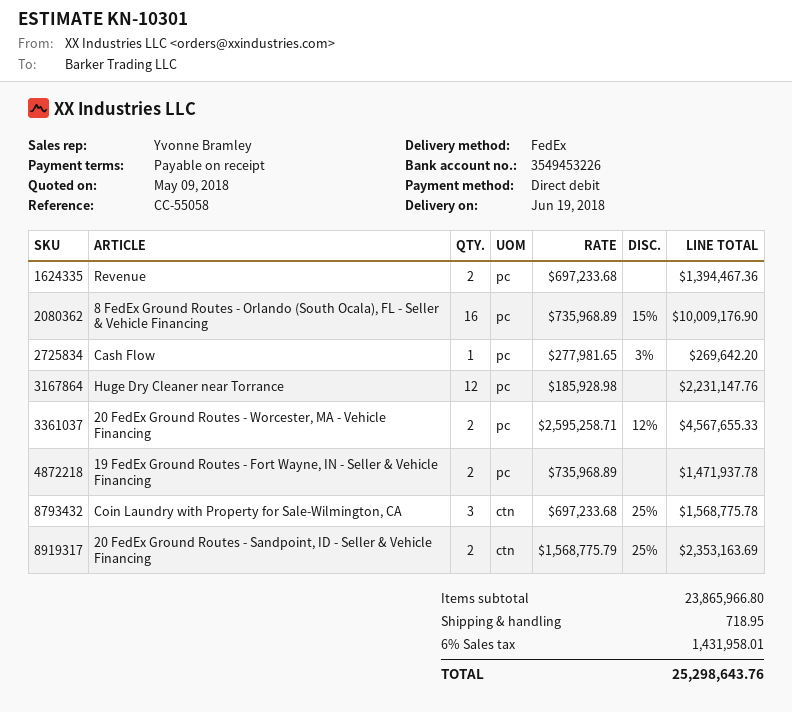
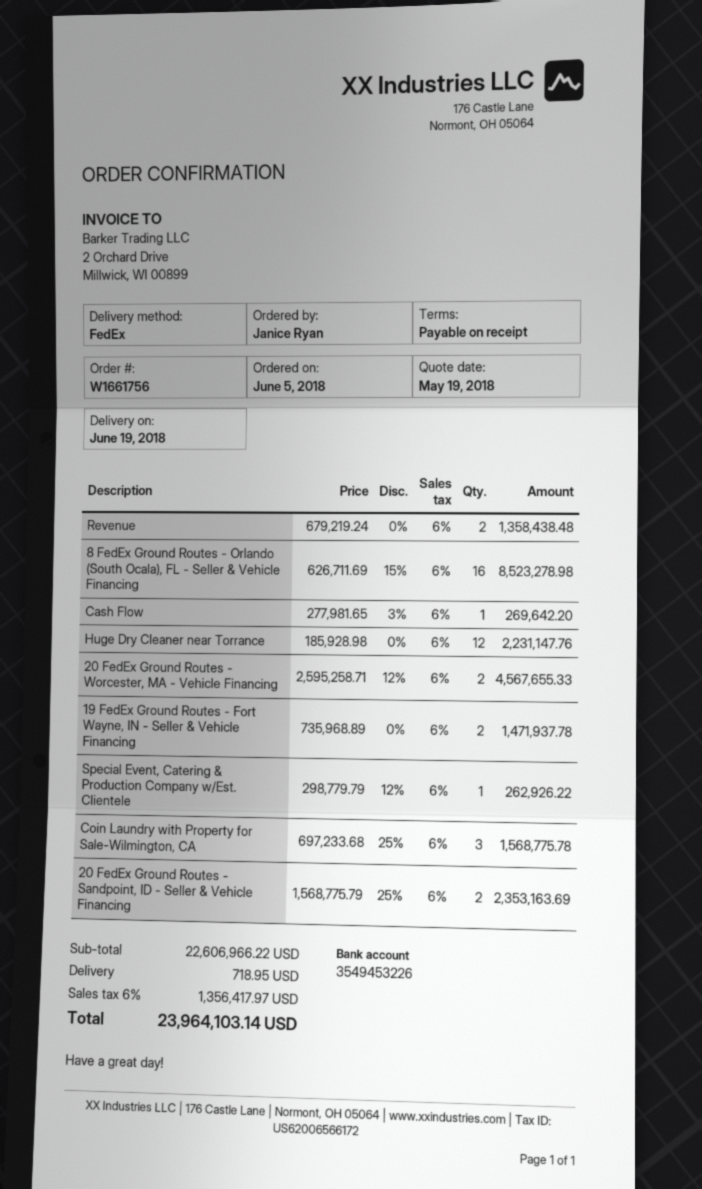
quote date: 2018-05-09 -> 2018-05-19
Revenue: 2 x 697233.68 = 1394467.36 -> 2 x 679219.24 = 1358438.48
8 FedEx Ground Routes - Orlando (South Ocala), FL - Seller & Vehicle Financing: 16 x 735968.89 - 15% = 10009176.90 -> 16 x 626711.69 - 15% = 8523278.98
Special Event, Catering & Production Company w/Est. Clientele: none -> 1 x 298779.79 - 12% = 262926.22
subtotal: 23865966.80 -> 22606966.22
tax: 6% = 1431958.01 -> 6% = 1356417.97
total: 25298643.76 -> 23964103.14

